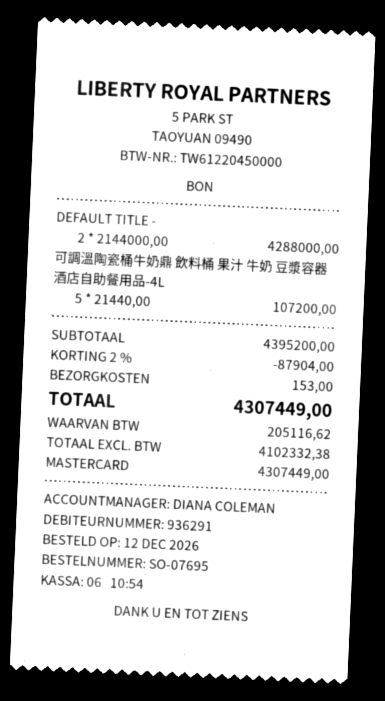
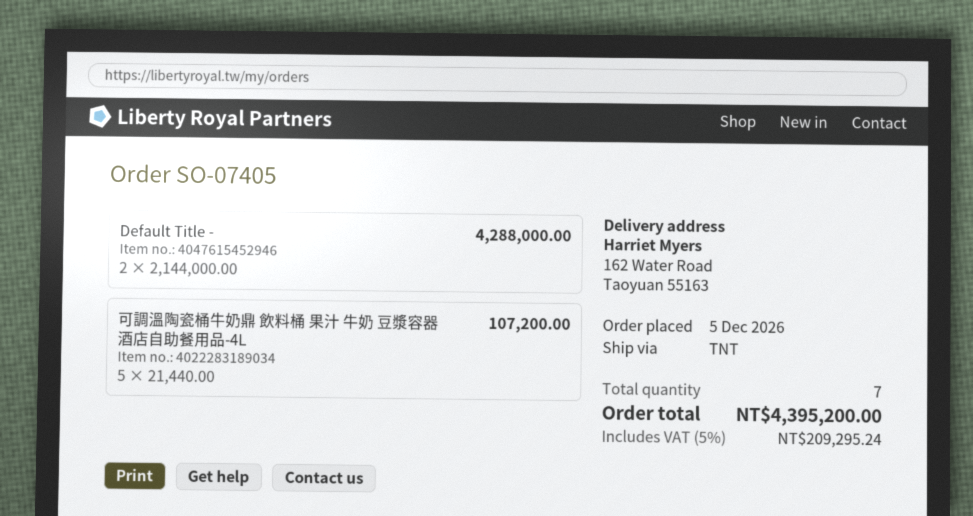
order number: SO-07695 -> SO-07405
order date: 2026-12-12 -> 2026-12-05
discount: 2% = 87904.00 -> none
shipping: 153.00 -> none
tax: 205116.62 -> 209295.24
total: 4307449.00 -> 4395200.00

